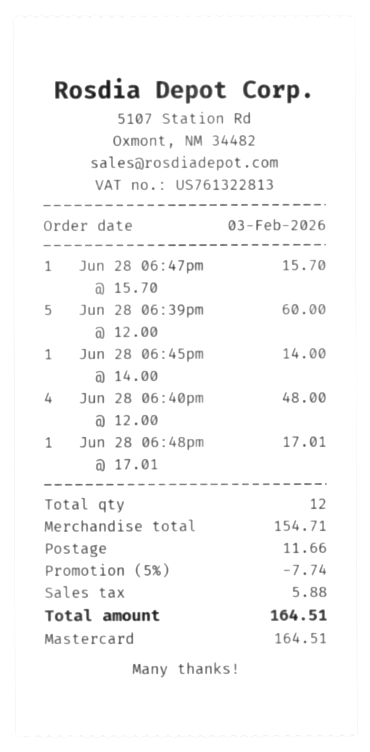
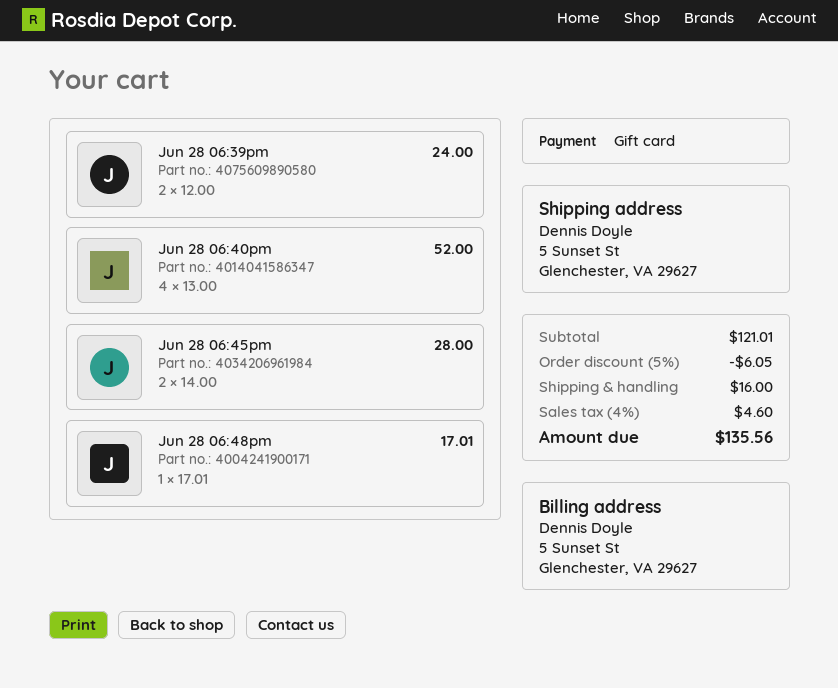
payment method: Mastercard -> gift card
Jun 28 06:47pm: 1 x 15.70 = 15.70 -> none
Jun 28 06:39pm: 5 x 12.00 = 60.00 -> 2 x 12.00 = 24.00
Jun 28 06:45pm: 1 x 14.00 = 14.00 -> 2 x 14.00 = 28.00
Jun 28 06:40pm: 4 x 12.00 = 48.00 -> 4 x 13.00 = 52.00
subtotal: 154.71 -> 121.01
discount: 5% = 7.74 -> 5% = 6.05
shipping: 11.66 -> 16.00
tax: 5.88 -> 4.60
total: 164.51 -> 135.56

